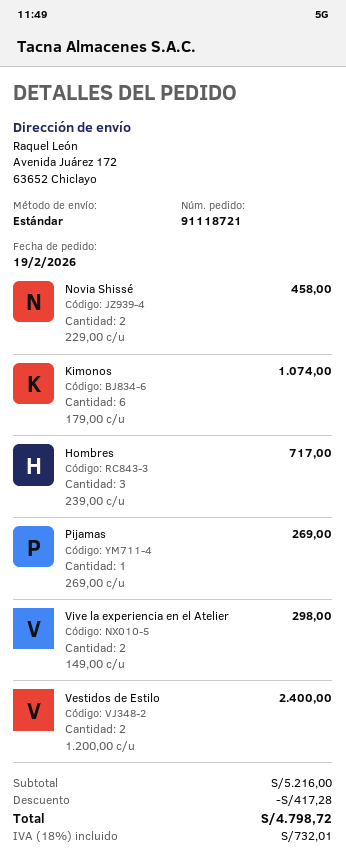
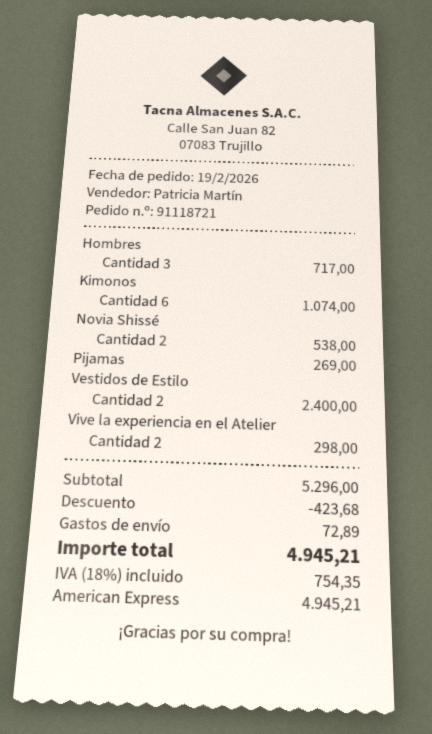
Novia Shissé: 2 for 458.00 -> 2 for 538.00
subtotal: 5216.00 -> 5296.00
discount: 417.28 -> 423.68
shipping: none -> 72.89
tax: 18% = 732.01 -> 18% = 754.35
total: 4798.72 -> 4945.21

